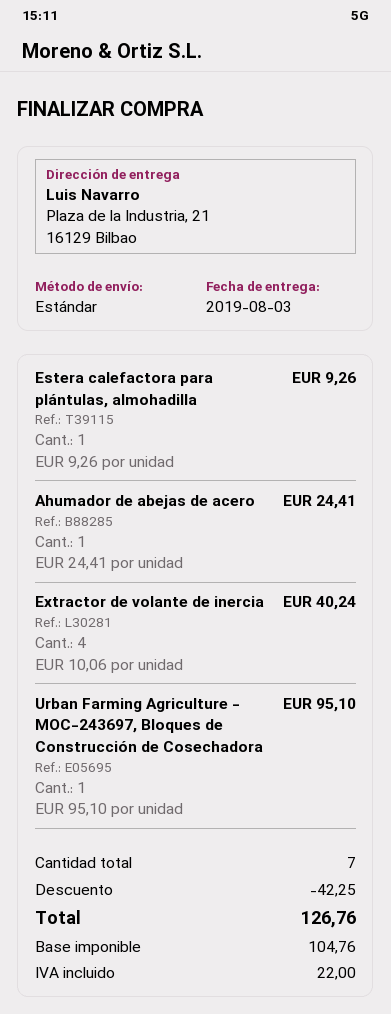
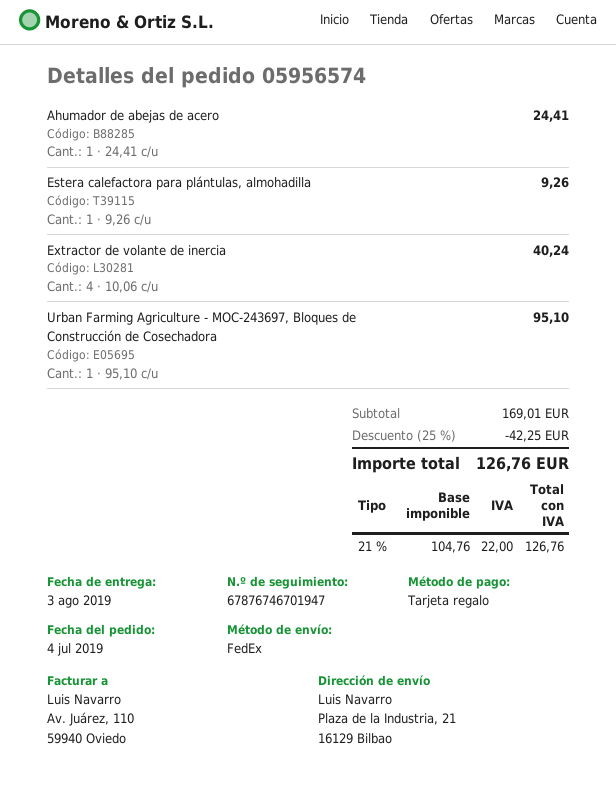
shipping method: standard -> FedEx

